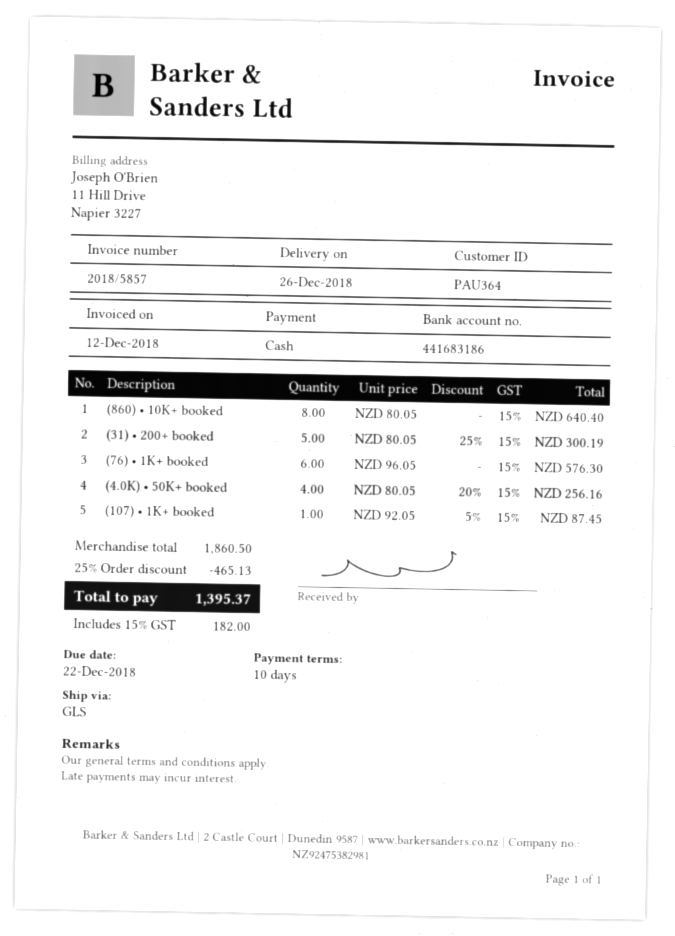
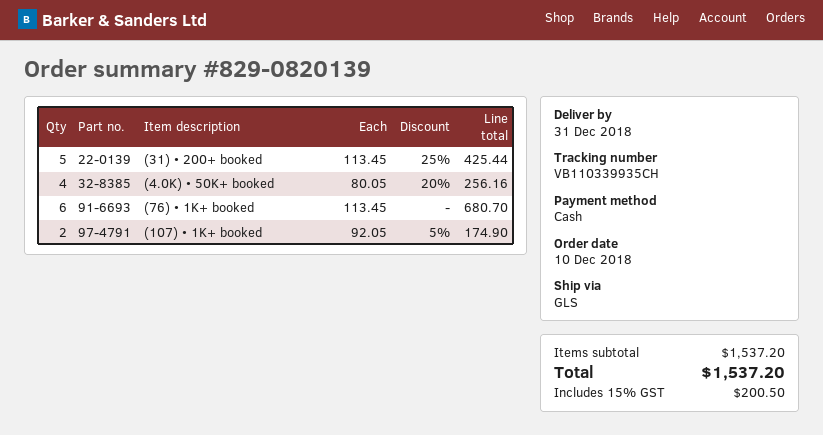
delivery date: 2018-12-26 -> 2018-12-31
(860) • 10K+ booked: 8 x 80.05 = 640.40 -> none
(31) • 200+ booked: 5 x 80.05 - 25% = 300.19 -> 5 x 113.45 - 25% = 425.44
(76) • 1K+ booked: 6 x 96.05 = 576.30 -> 6 x 113.45 = 680.70
(107) • 1K+ booked: 1 x 92.05 - 5% = 87.45 -> 2 x 92.05 - 5% = 174.90
subtotal: 1860.50 -> 1537.20
discount: 25% = 465.13 -> none
tax: 15% = 182.00 -> 15% = 200.50
total: 1395.37 -> 1537.20

